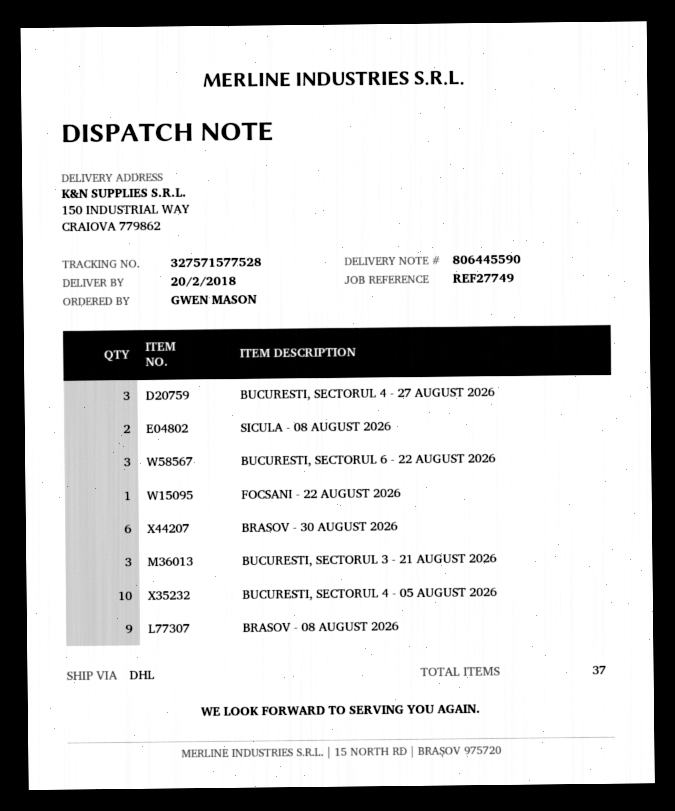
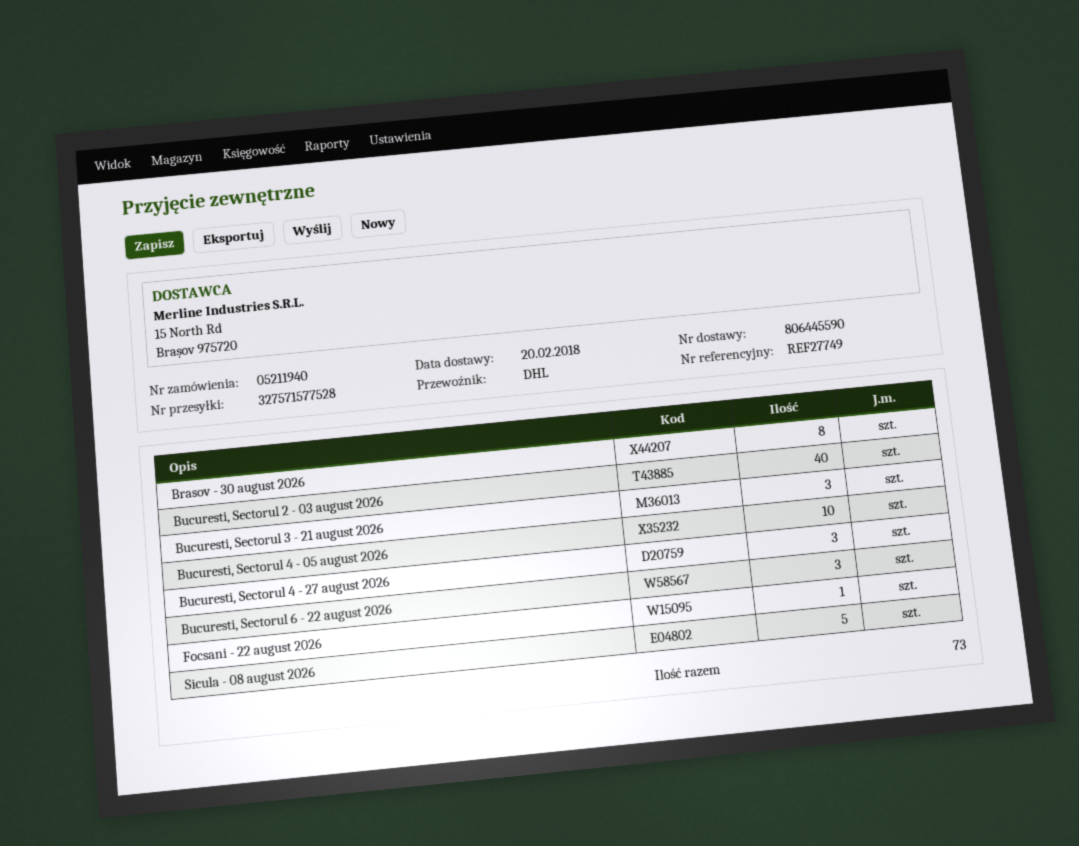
SICULA - 08 AUGUST 2026: 2 -> 5
BRASOV - 30 AUGUST 2026: 6 -> 8
BRASOV - 08 AUGUST 2026: 9 -> none
Bucuresti, Sectorul 2 - 03 august 2026: none -> 40
total quantity: 37 -> 73

